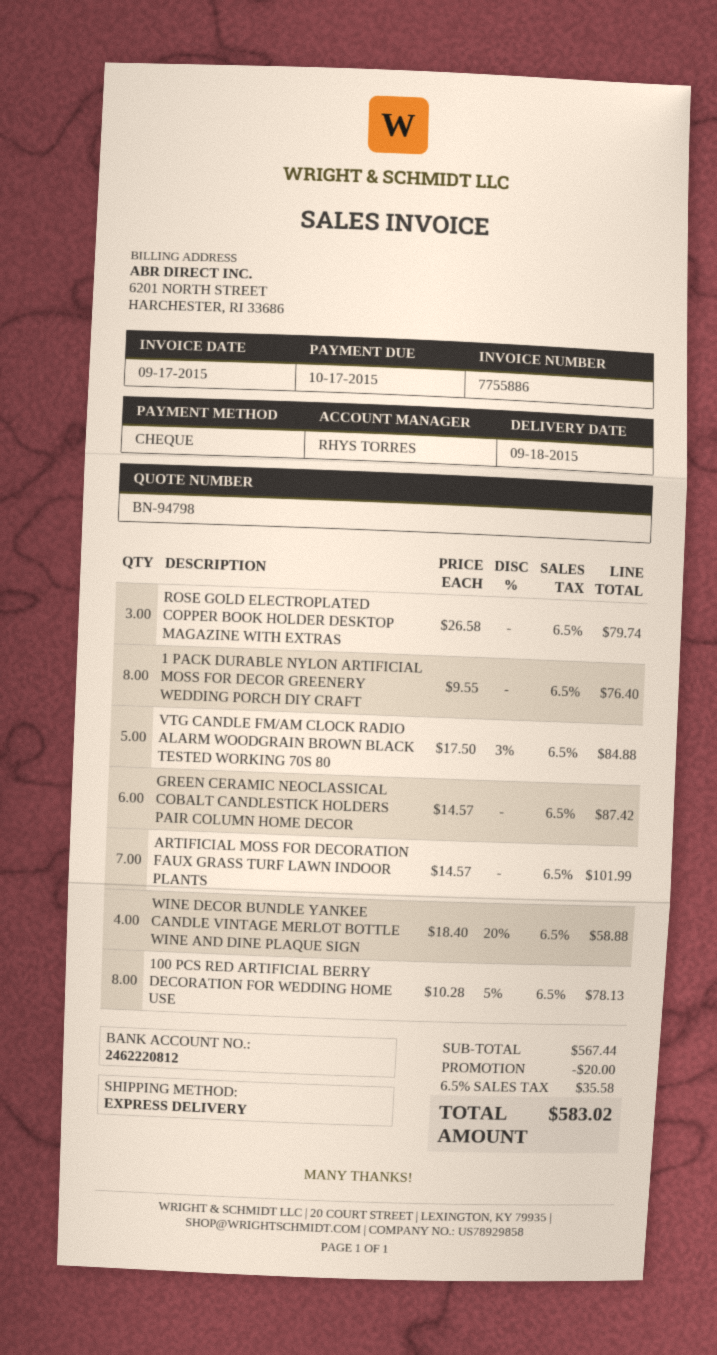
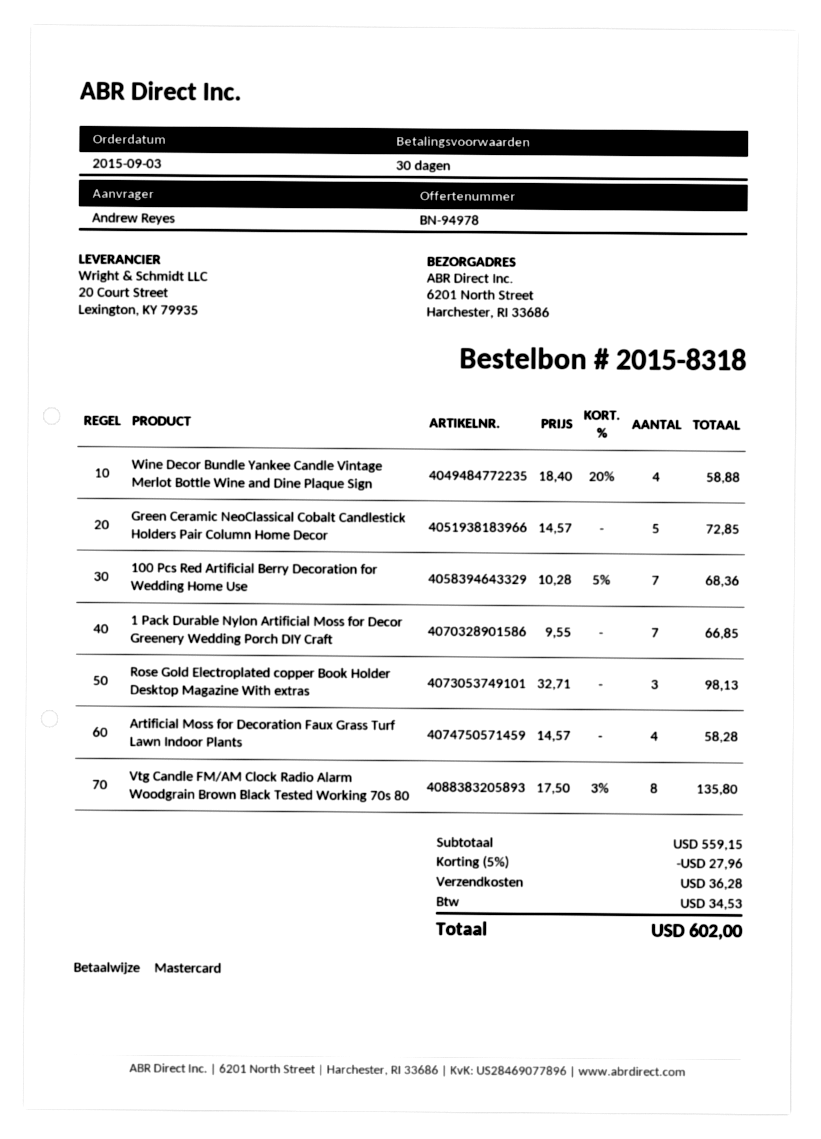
quote number: BN-94798 -> BN-94978
payment method: cheque -> Mastercard
ROSE GOLD ELECTROPLATED COPPER BOOK HOLDER DESKTOP MAGAZINE WITH EXTRAS: 3 x 26.58 = 79.74 -> 3 x 32.71 = 98.13
1 PACK DURABLE NYLON ARTIFICIAL MOSS FOR DECOR GREENERY WEDDING PORCH DIY CRAFT: 8 x 9.55 = 76.40 -> 7 x 9.55 = 66.85
VTG CANDLE FM/AM CLOCK RADIO ALARM WOODGRAIN BROWN BLACK TESTED WORKING 70S 80: 5 x 17.50 - 3% = 84.88 -> 8 x 17.50 - 3% = 135.80
GREEN CERAMIC NEOCLASSICAL COBALT CANDLESTICK HOLDERS PAIR COLUMN HOME DECOR: 6 x 14.57 = 87.42 -> 5 x 14.57 = 72.85
ARTIFICIAL MOSS FOR DECORATION FAUX GRASS TURF LAWN INDOOR PLANTS: 7 x 14.57 = 101.99 -> 4 x 14.57 = 58.28
100 PCS RED ARTIFICIAL BERRY DECORATION FOR WEDDING HOME USE: 8 x 10.28 - 5% = 78.13 -> 7 x 10.28 - 5% = 68.36
subtotal: 567.44 -> 559.15
discount: 20.00 -> 27.96
shipping: none -> 36.28
tax: 35.58 -> 34.53
total: 583.02 -> 602.00

